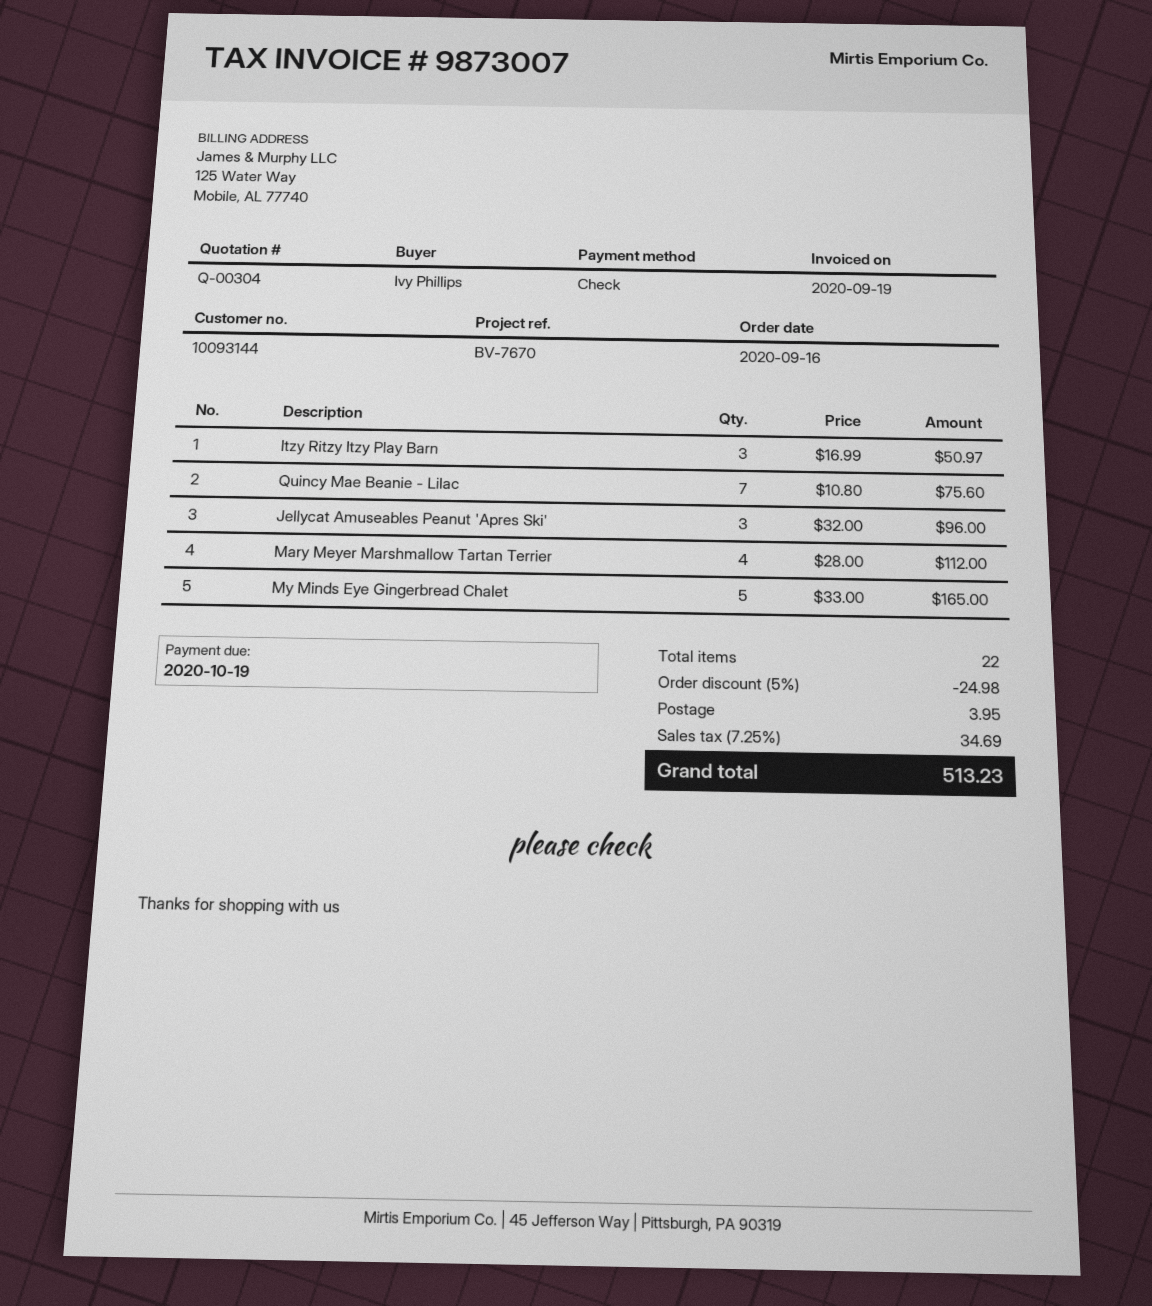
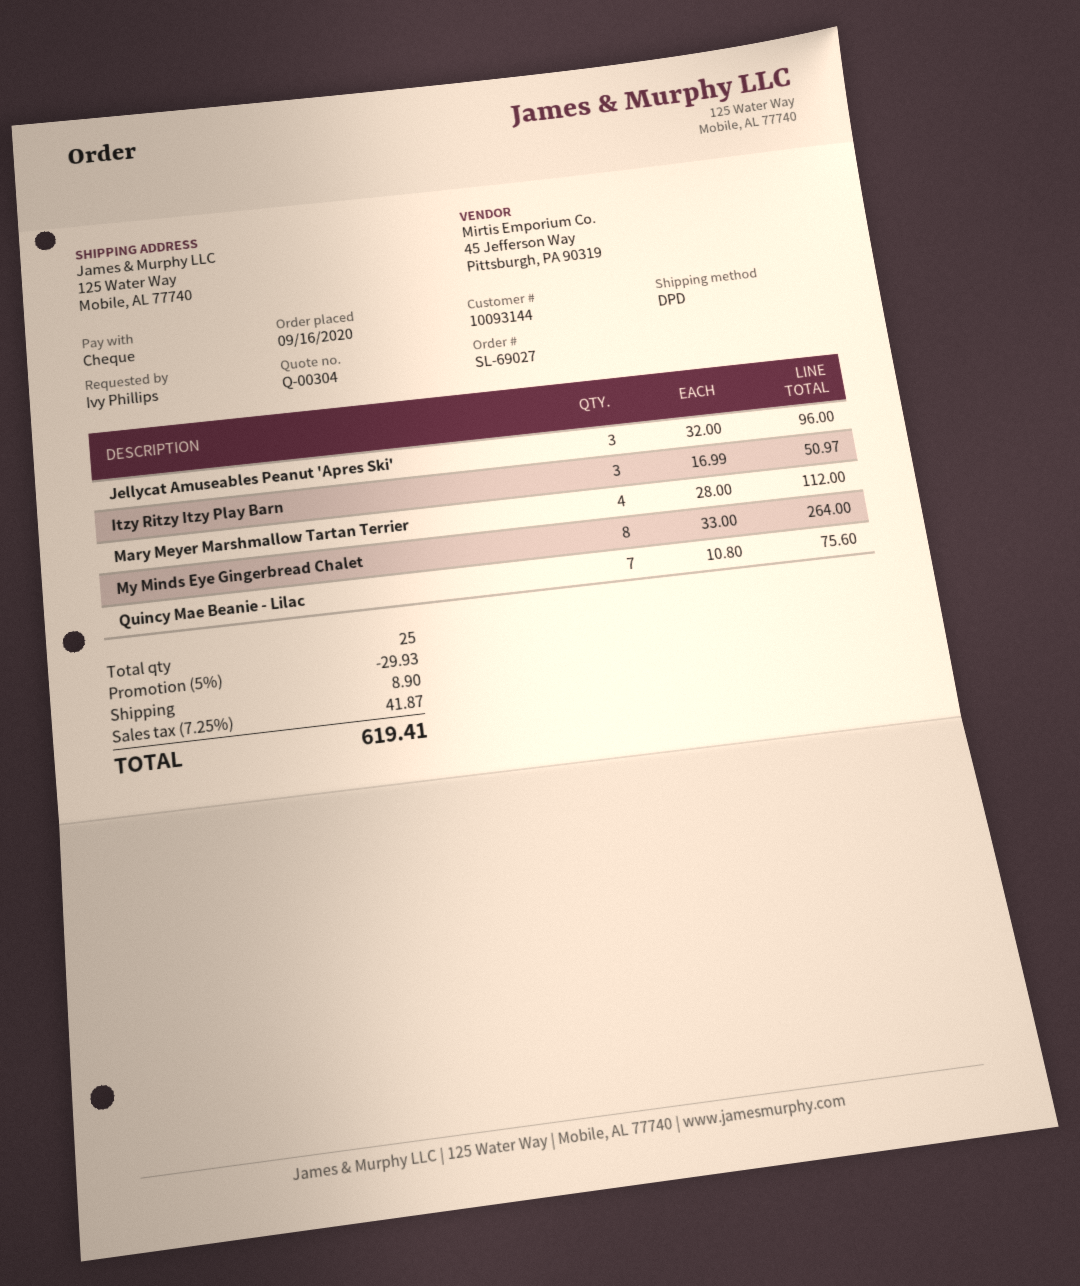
My Minds Eye Gingerbread Chalet: 5 x 33.00 = 165.00 -> 8 x 33.00 = 264.00
total quantity: 22 -> 25
discount: 5% = 24.98 -> 5% = 29.93
shipping: 3.95 -> 8.90
tax: 7.25% = 34.69 -> 7.25% = 41.87
total: 513.23 -> 619.41

